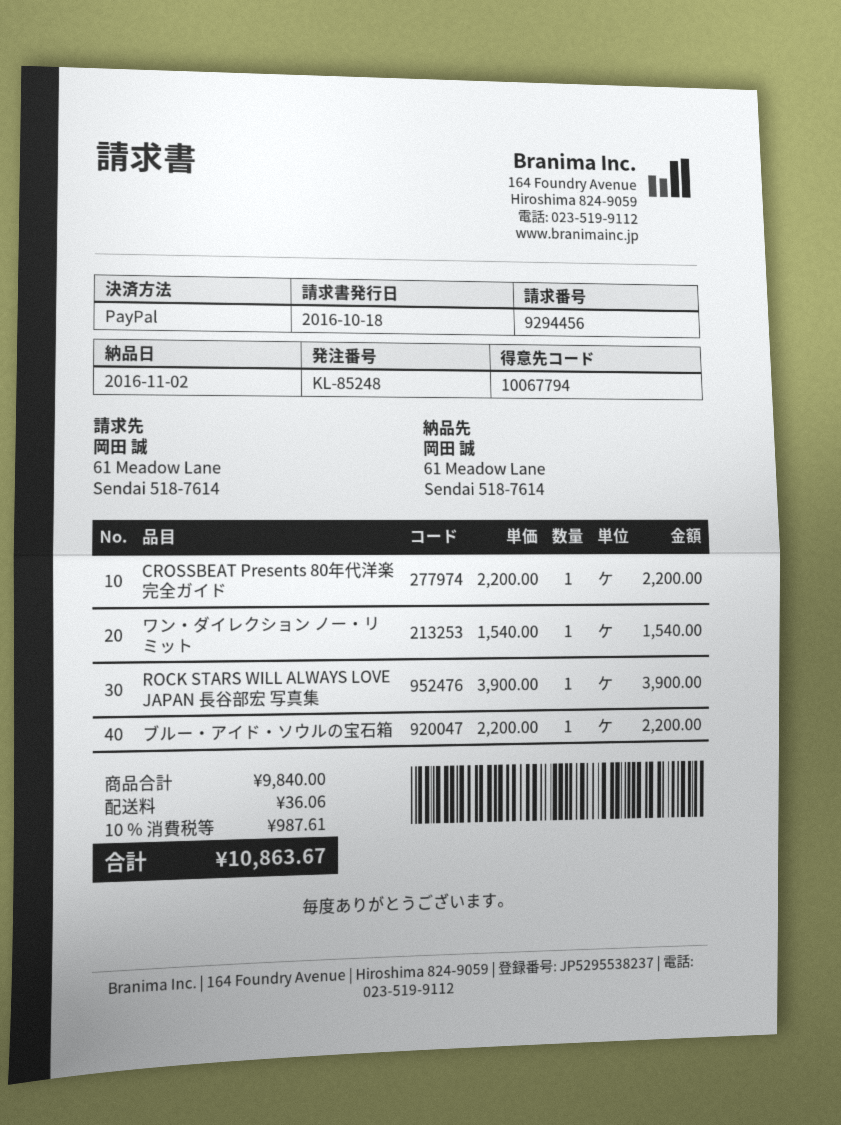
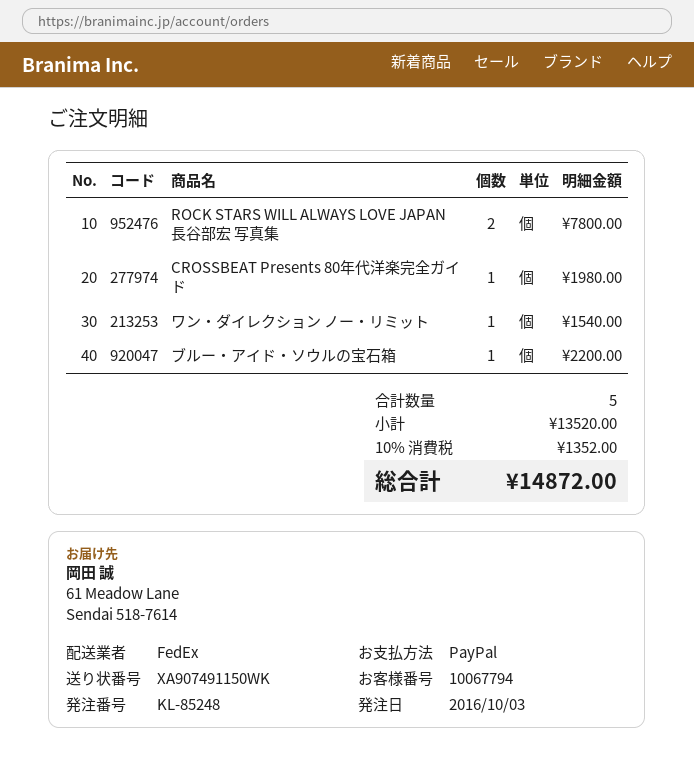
CROSSBEAT Presents 80年代洋楽完全ガイド: 1 for 2200.00 -> 1 for 1980.00
ROCK STARS WILL ALWAYS LOVE JAPAN 長谷部宏 写真集: 1 for 3900.00 -> 2 for 7800.00
subtotal: 9840.00 -> 13520.00
shipping: 36.06 -> none
tax: 10% = 987.61 -> 10% = 1352.00
total: 10863.67 -> 14872.00

